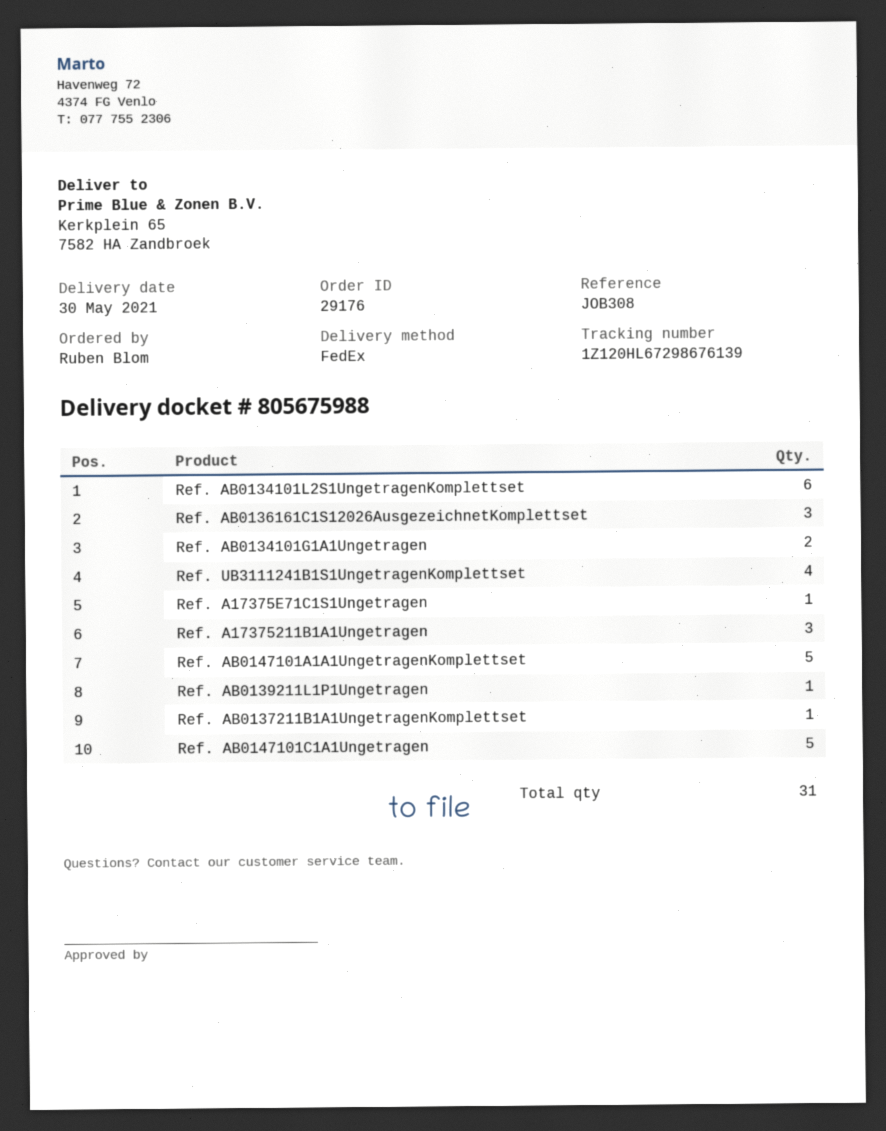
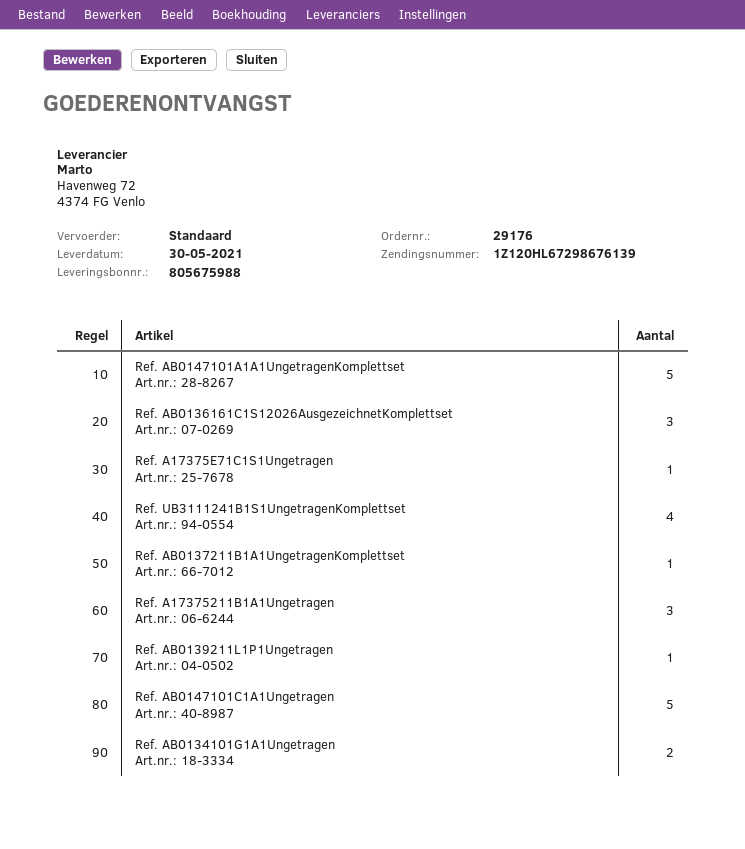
shipping method: FedEx -> standard
Ref. AB0134101L2S1UngetragenKomplettset: 6 -> none

